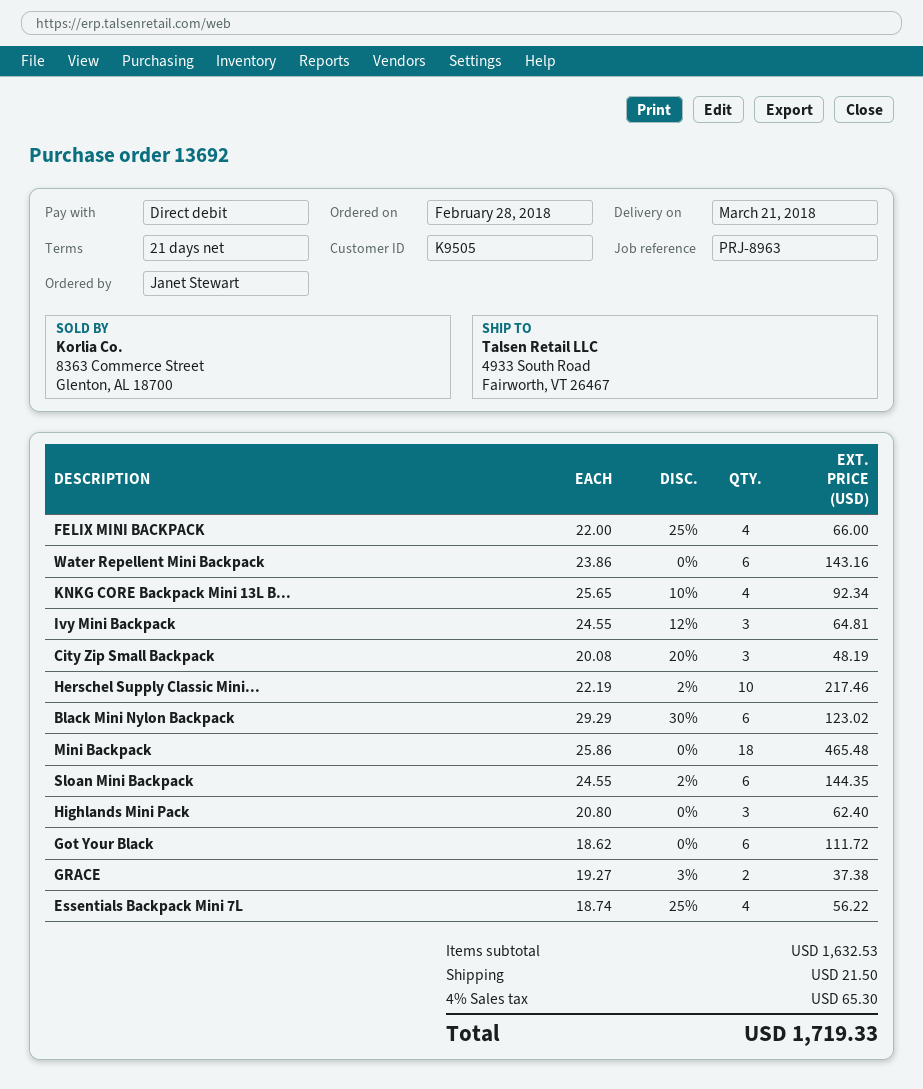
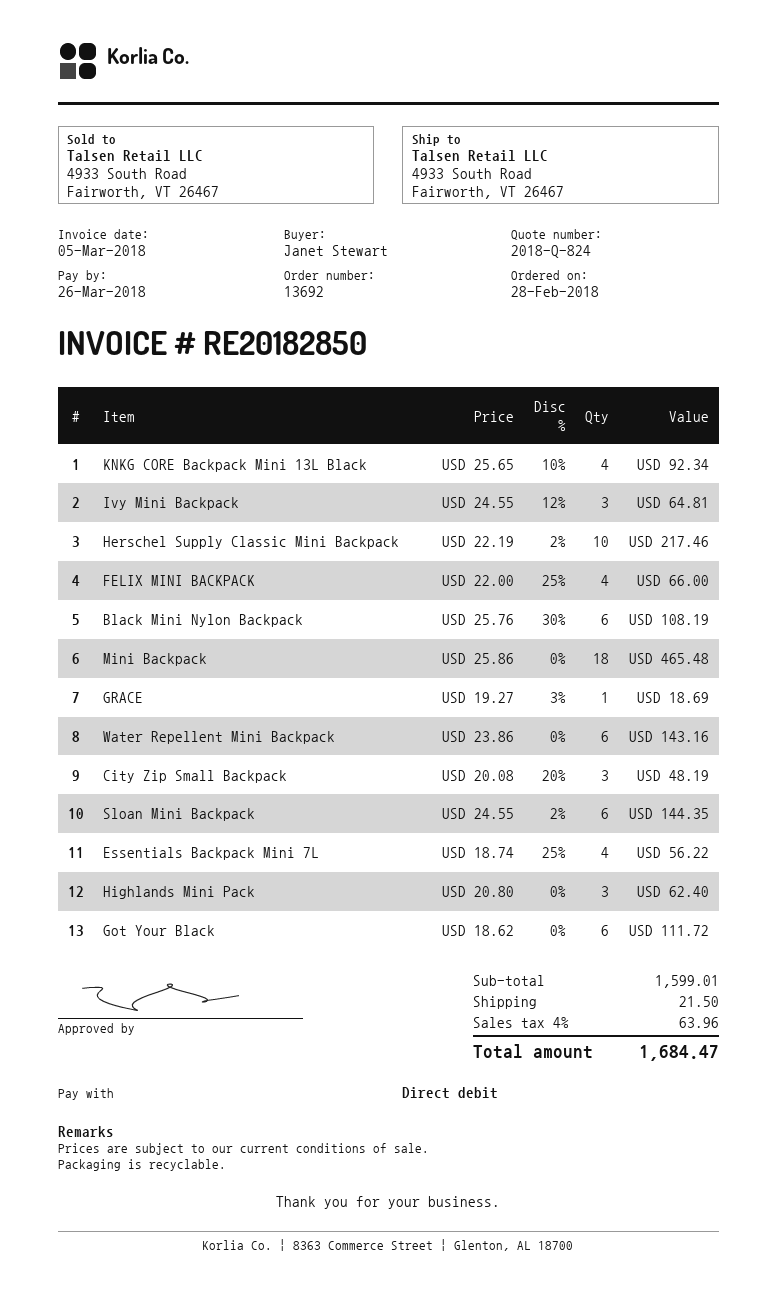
Black Mini Nylon Backpack: 6 x 29.29 - 30% = 123.02 -> 6 x 25.76 - 30% = 108.19
GRACE: 2 x 19.27 - 3% = 37.38 -> 1 x 19.27 - 3% = 18.69
subtotal: 1632.53 -> 1599.01
tax: 4% = 65.30 -> 4% = 63.96
total: 1719.33 -> 1684.47

